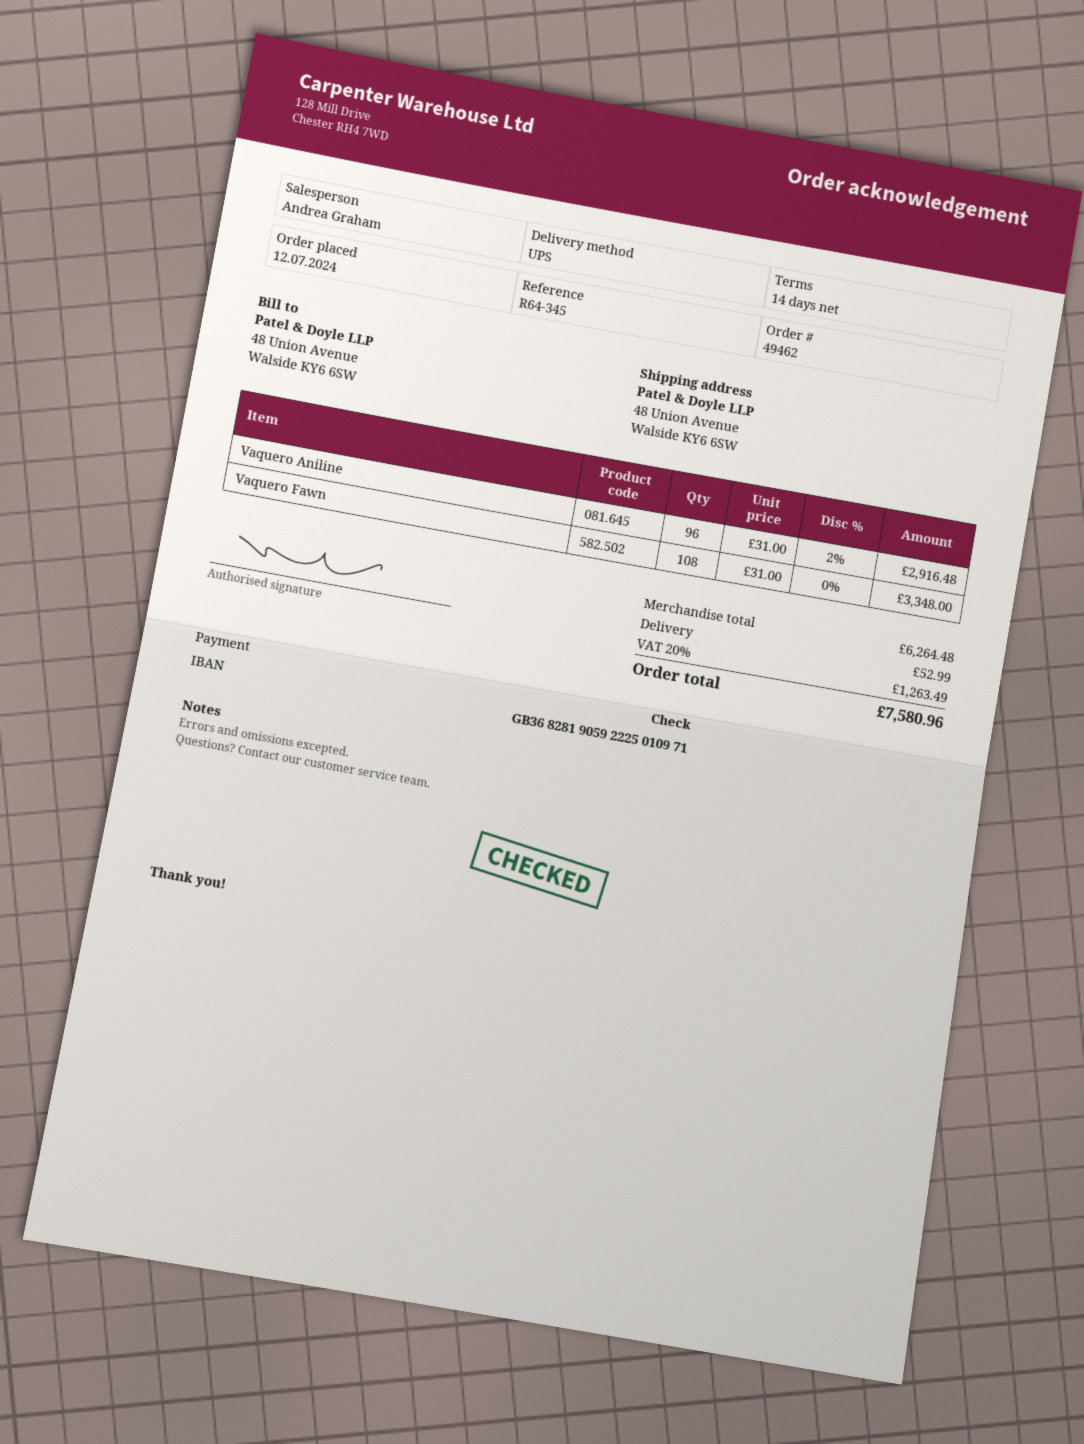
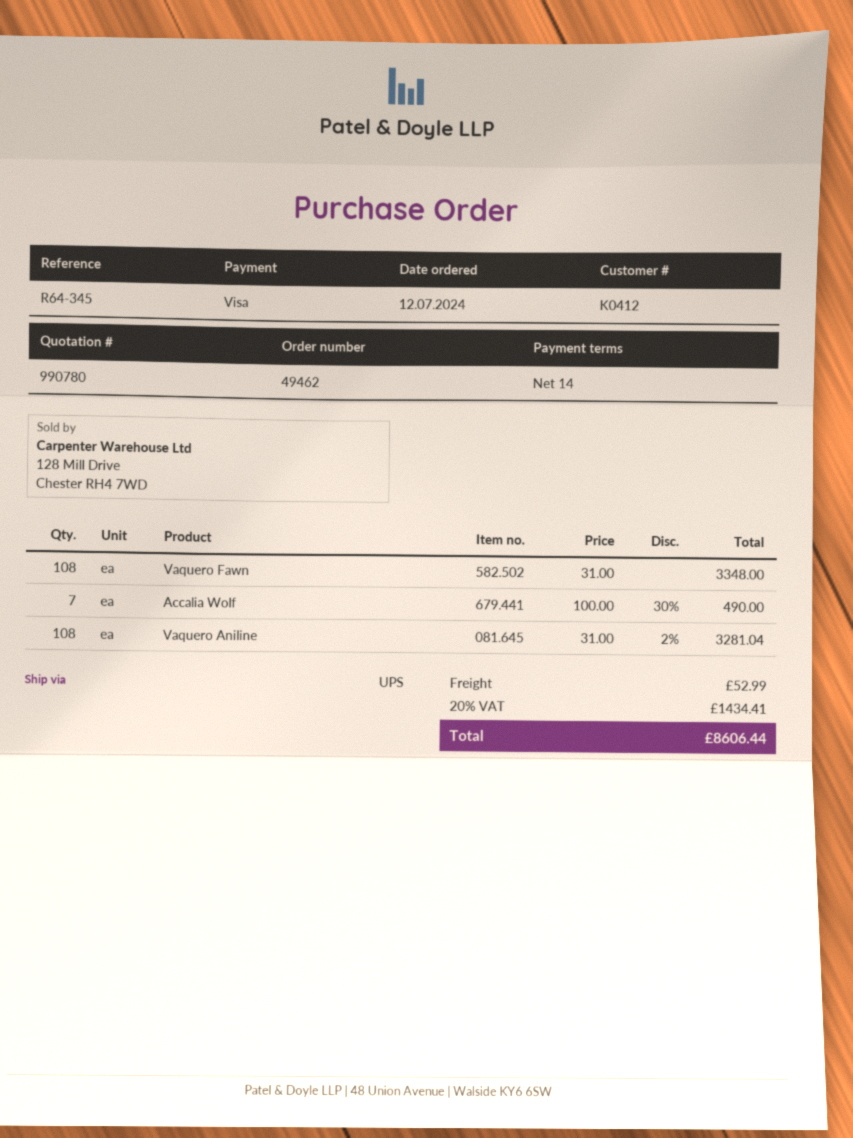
payment method: cheque -> Visa
Vaquero Aniline: 96 x 31.00 - 2% = 2916.48 -> 108 x 31.00 - 2% = 3281.04
Accalia Wolf: none -> 7 x 100.00 - 30% = 490.00
tax: 20% = 1263.49 -> 20% = 1434.41
total: 7580.96 -> 8606.44

